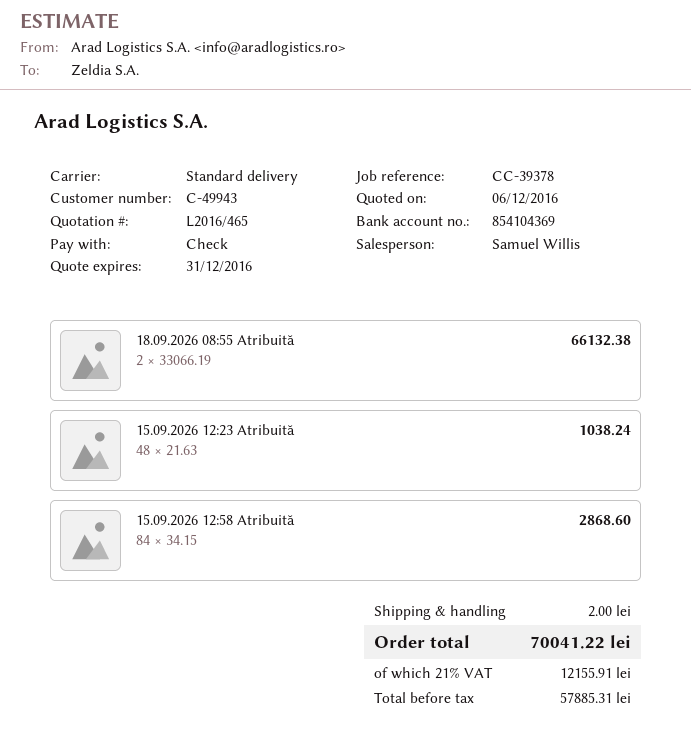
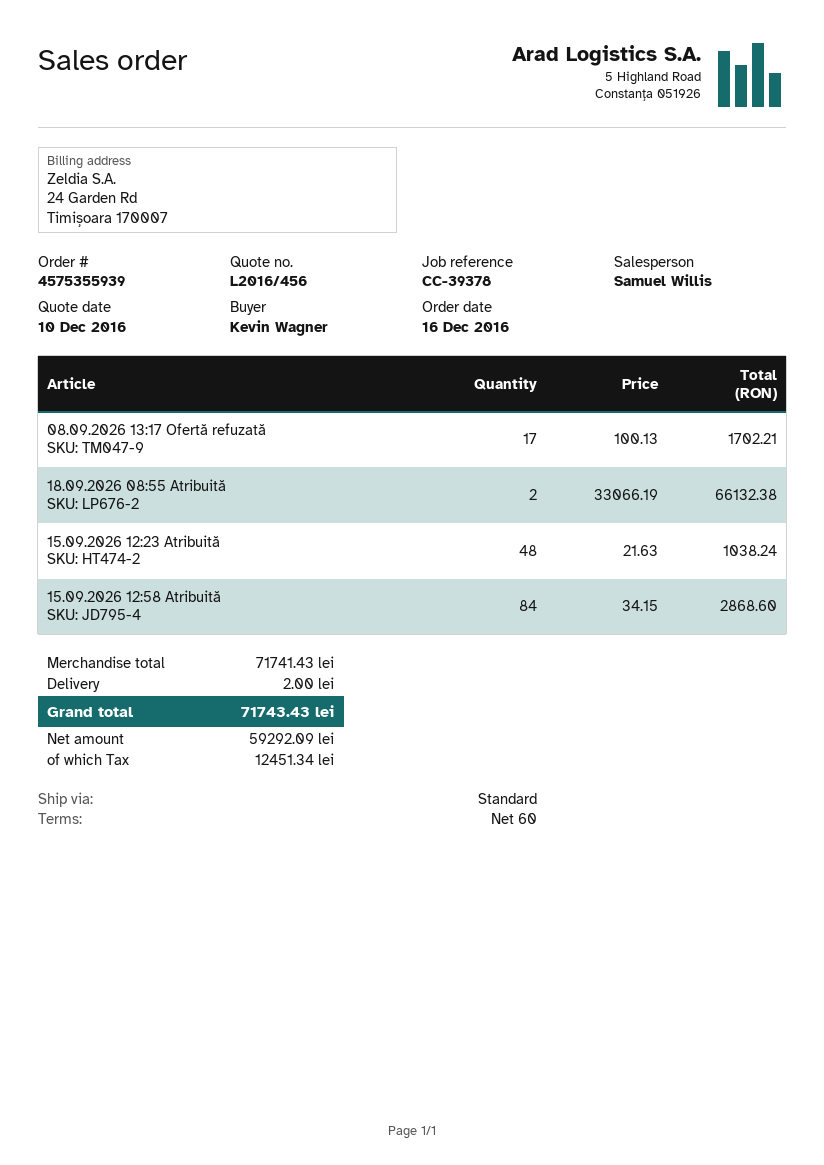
quote number: L2016/465 -> L2016/456
quote date: 2016-12-06 -> 2016-12-10
08.09.2026 13:17 Ofertă refuzată: none -> 17 x 100.13 = 1702.21
net: 57885.31 -> 59292.09
tax: 12155.91 -> 12451.34
total: 70041.22 -> 71743.43

